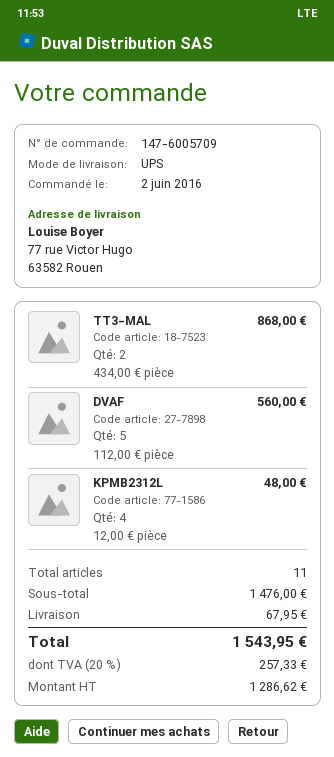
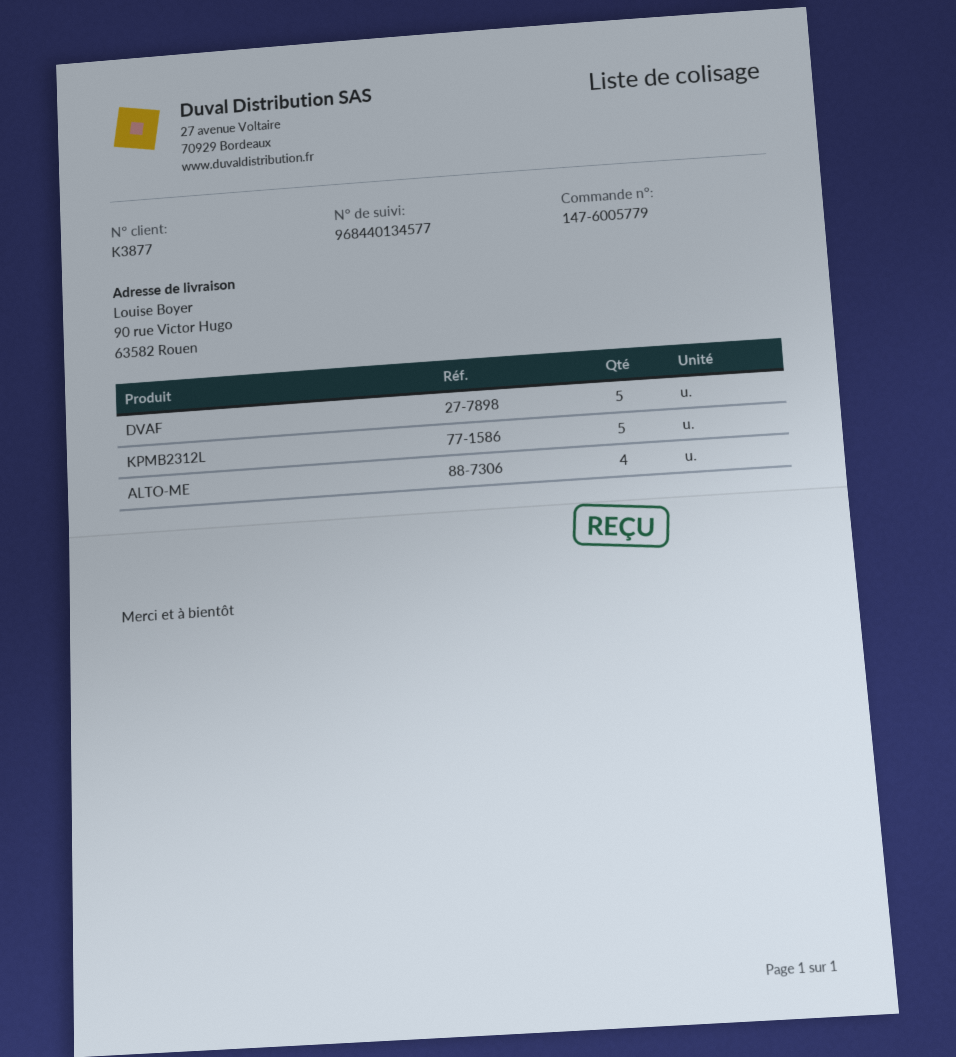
order number: 147-6005709 -> 147-6005779
ship to: 77 rue Victor Hugo, 63582 Rouen -> 90 rue Victor Hugo, 63582 Rouen
TT3-MAL: 2 -> none
KPMB2312L: 4 -> 5
ALTO-ME: none -> 4

